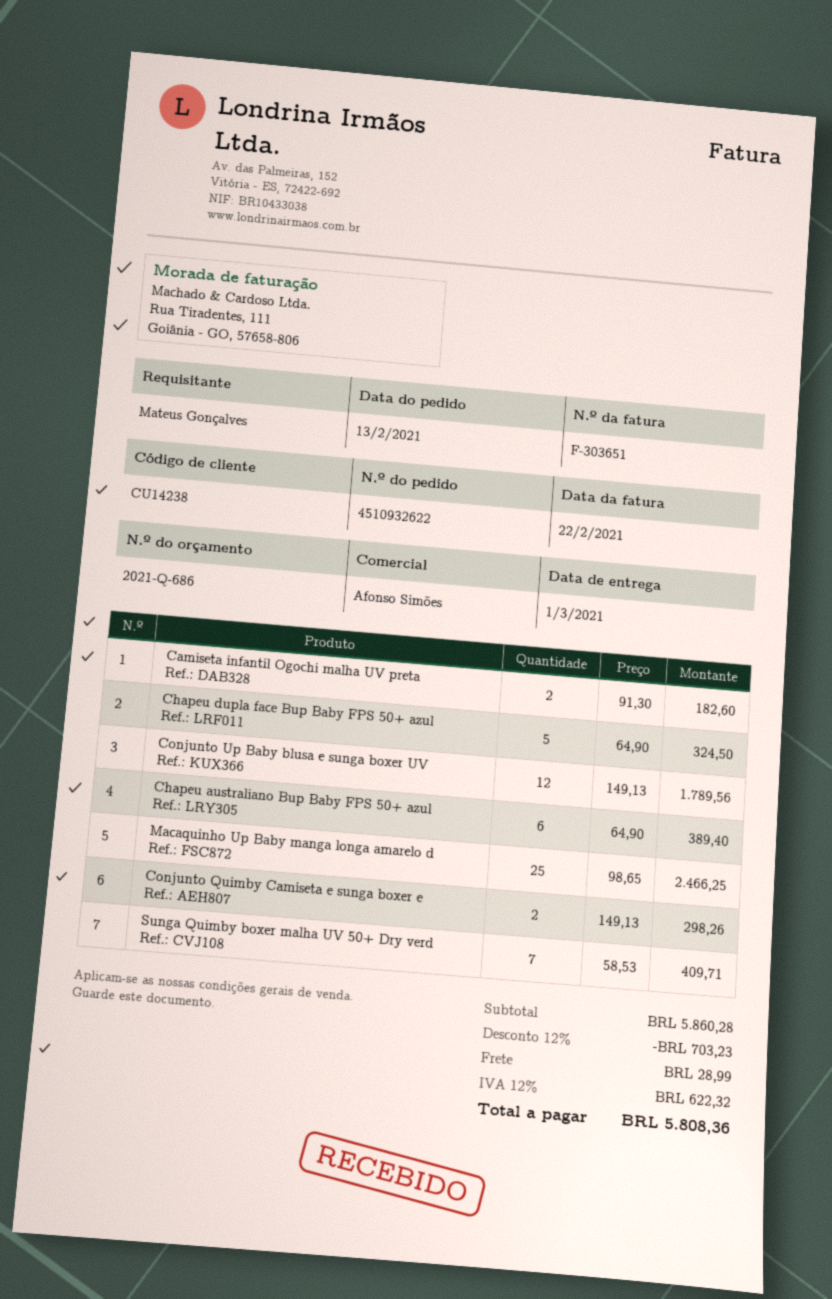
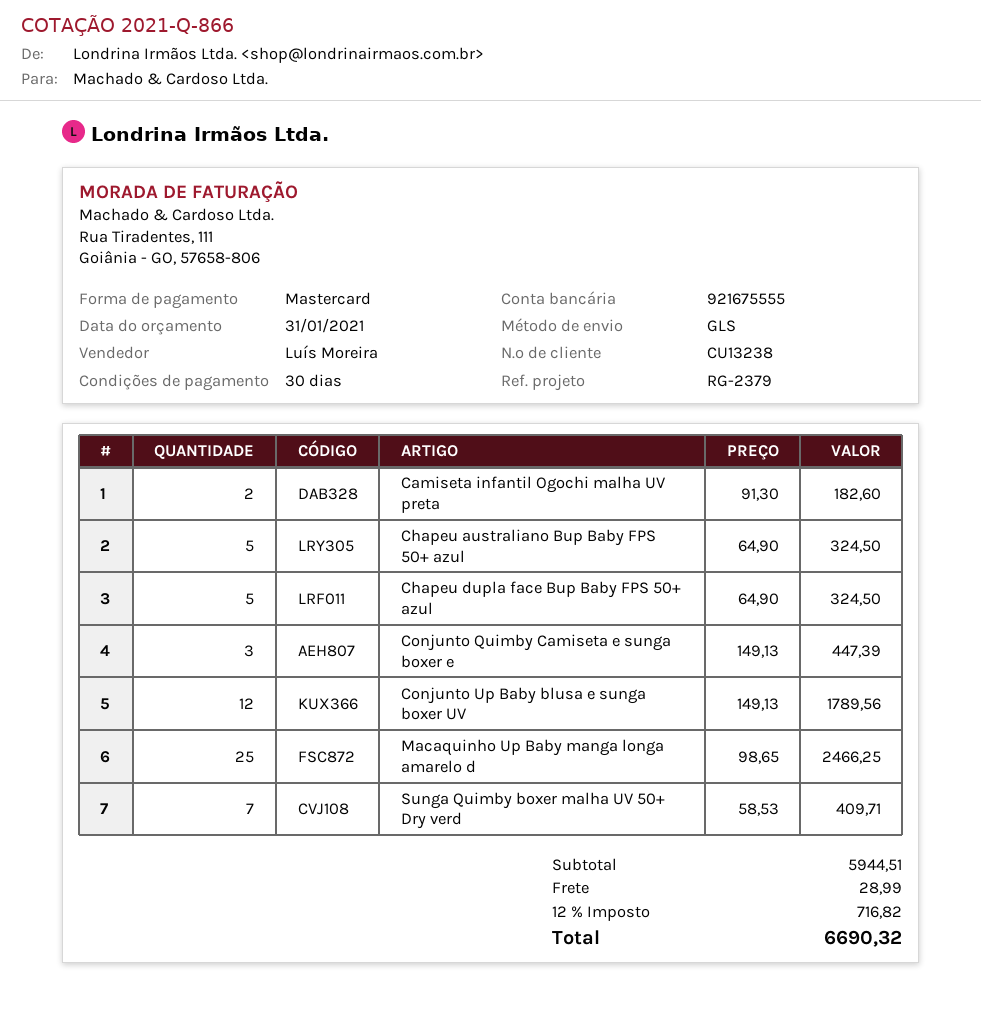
quote number: 2021-Q-686 -> 2021-Q-866
customer number: CU14238 -> CU13238
sales rep: Afonso Simões -> Luís Moreira
Chapeu australiano Bup Baby FPS 50+ azul: 6 x 64.90 = 389.40 -> 5 x 64.90 = 324.50
Conjunto Quimby Camiseta e sunga boxer e: 2 x 149.13 = 298.26 -> 3 x 149.13 = 447.39
subtotal: 5860.28 -> 5944.51
discount: 12% = 703.23 -> none
tax: 12% = 622.32 -> 12% = 716.82
total: 5808.36 -> 6690.32

